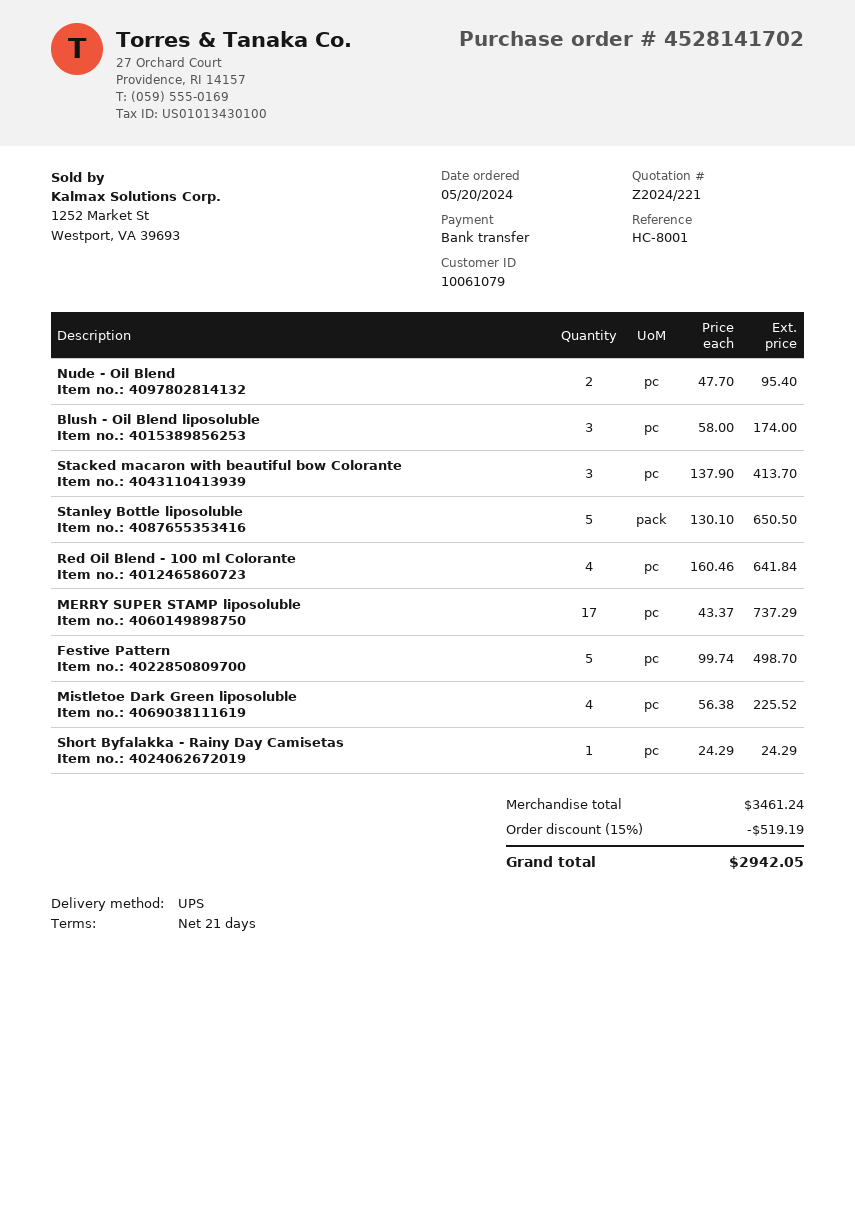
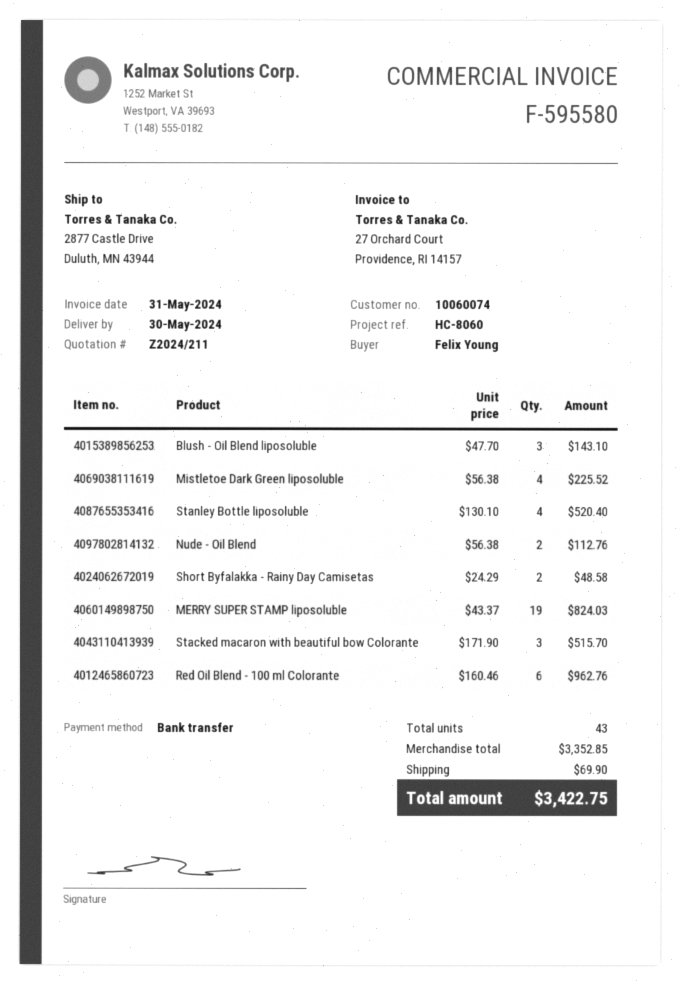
quote number: Z2024/221 -> Z2024/211
customer number: 10061079 -> 10060074
reference: HC-8001 -> HC-8060
Nude - Oil Blend: 2 x 47.70 = 95.40 -> 2 x 56.38 = 112.76
Blush - Oil Blend liposoluble: 3 x 58.00 = 174.00 -> 3 x 47.70 = 143.10
Stacked macaron with beautiful bow Colorante: 3 x 137.90 = 413.70 -> 3 x 171.90 = 515.70
Stanley Bottle liposoluble: 5 x 130.10 = 650.50 -> 4 x 130.10 = 520.40
Red Oil Blend - 100 ml Colorante: 4 x 160.46 = 641.84 -> 6 x 160.46 = 962.76
MERRY SUPER STAMP liposoluble: 17 x 43.37 = 737.29 -> 19 x 43.37 = 824.03
Festive Pattern: 5 x 99.74 = 498.70 -> none
Short Byfalakka - Rainy Day Camisetas: 1 x 24.29 = 24.29 -> 2 x 24.29 = 48.58
subtotal: 3461.24 -> 3352.85
discount: 15% = 519.19 -> none
shipping: none -> 69.90
total: 2942.05 -> 3422.75

